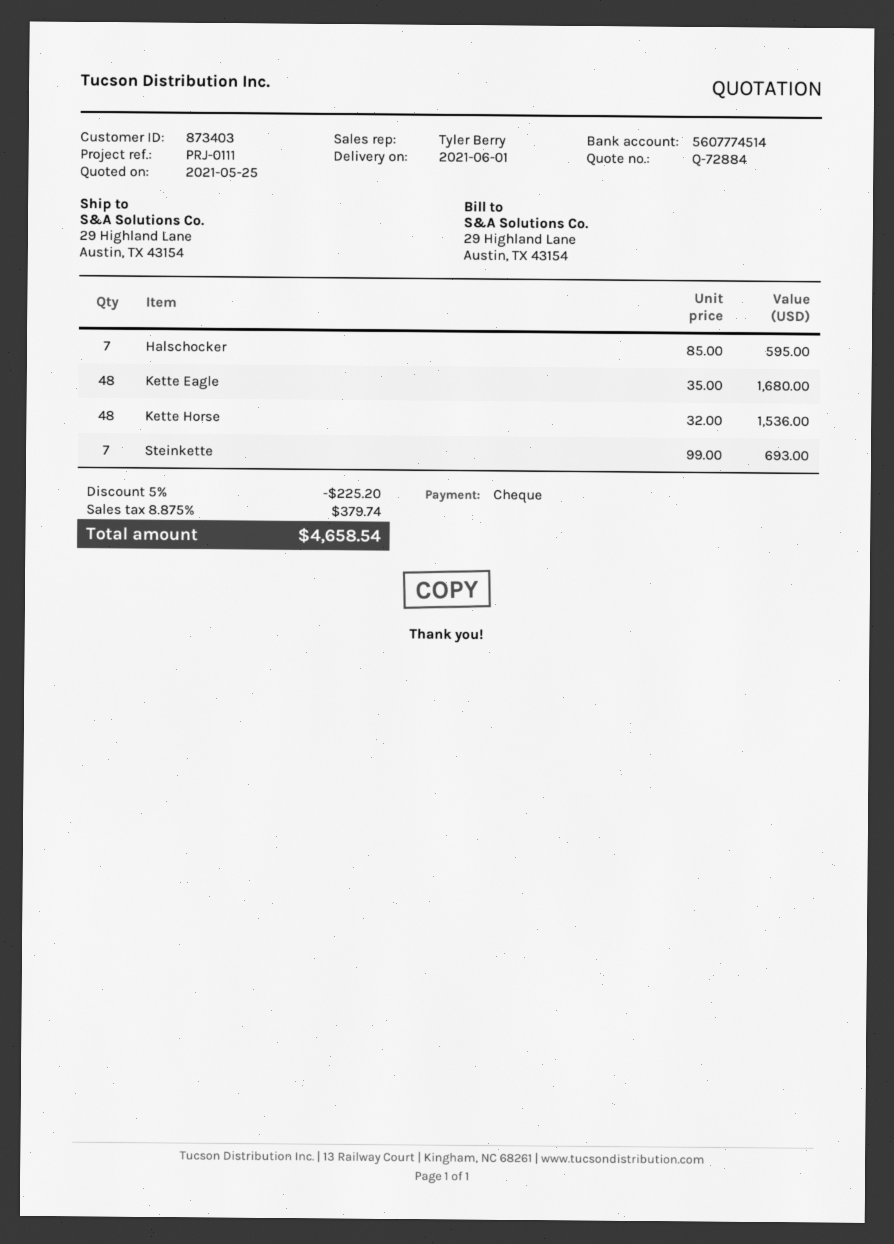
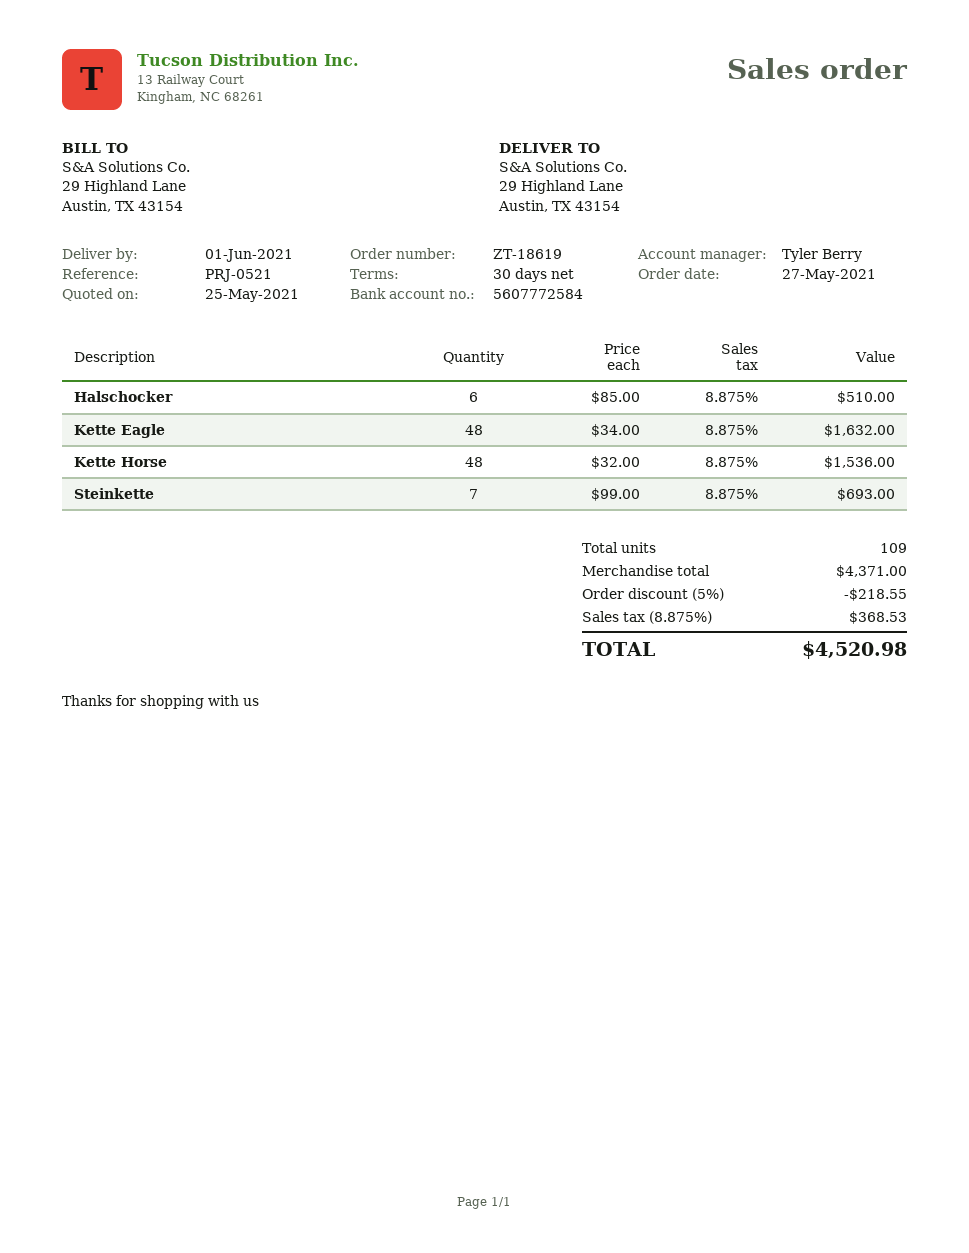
reference: PRJ-0111 -> PRJ-0521
bank account: 5607774514 -> 5607772584
Halschocker: 7 x 85.00 = 595.00 -> 6 x 85.00 = 510.00
Kette Eagle: 48 x 35.00 = 1680.00 -> 48 x 34.00 = 1632.00
discount: 5% = 225.20 -> 5% = 218.55
tax: 8.875% = 379.74 -> 8.875% = 368.53
total: 4658.54 -> 4520.98

